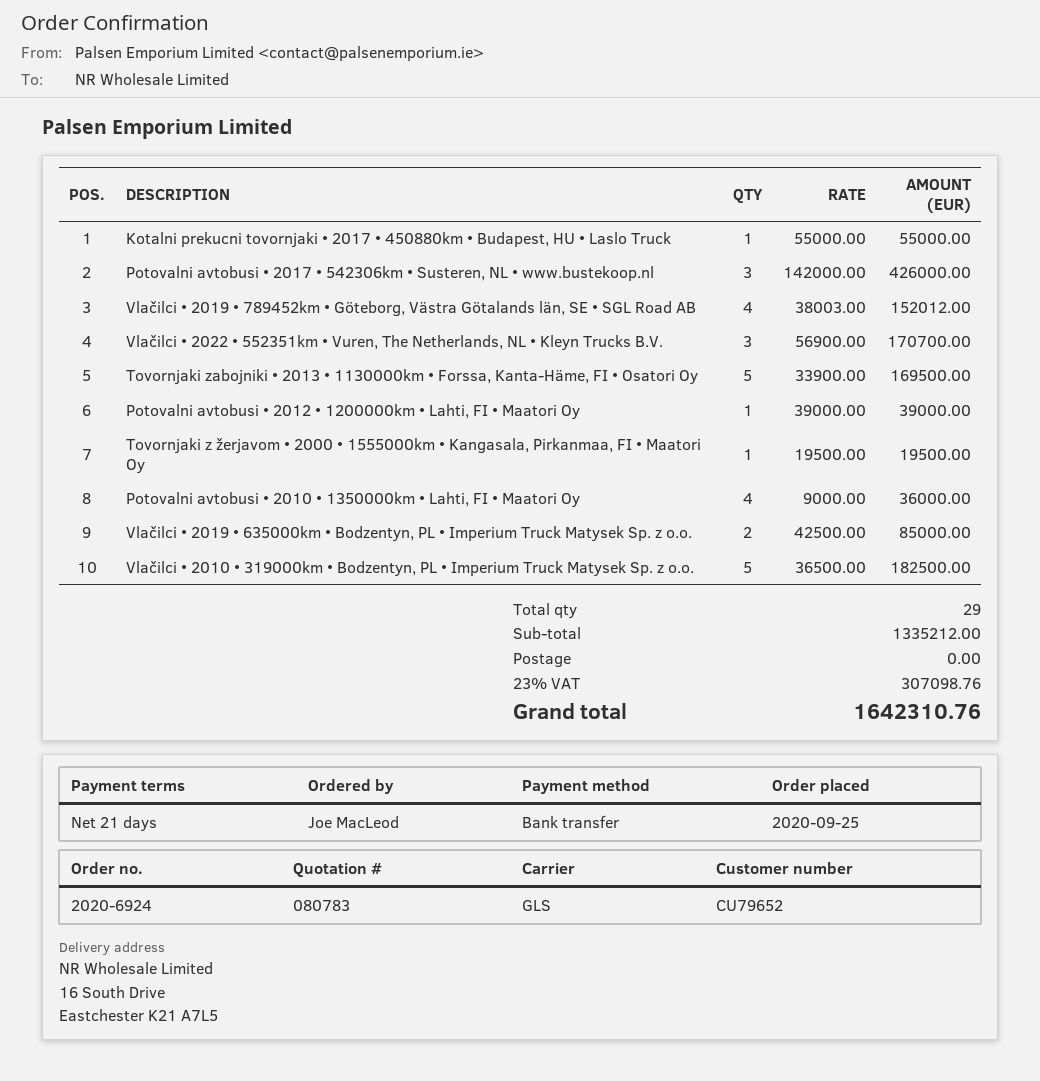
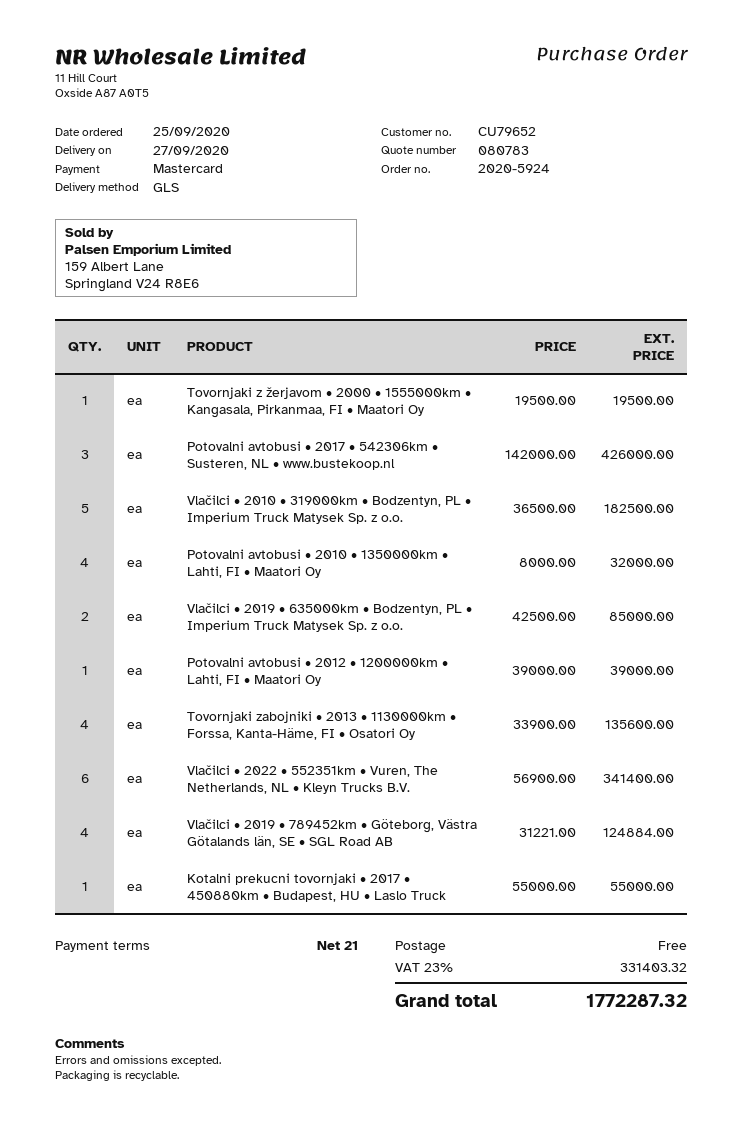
order number: 2020-6924 -> 2020-5924
payment method: bank transfer -> Mastercard
Vlačilci • 2019 • 789452km • Göteborg, Västra Götalands län, SE • SGL Road AB: 4 x 38003.00 = 152012.00 -> 4 x 31221.00 = 124884.00
Vlačilci • 2022 • 552351km • Vuren, The Netherlands, NL • Kleyn Trucks B.V.: 3 x 56900.00 = 170700.00 -> 6 x 56900.00 = 341400.00
Tovornjaki zabojniki • 2013 • 1130000km • Forssa, Kanta-Häme, FI • Osatori Oy: 5 x 33900.00 = 169500.00 -> 4 x 33900.00 = 135600.00
Potovalni avtobusi • 2010 • 1350000km • Lahti, FI • Maatori Oy: 4 x 9000.00 = 36000.00 -> 4 x 8000.00 = 32000.00
tax: 23% = 307098.76 -> 23% = 331403.32
total: 1642310.76 -> 1772287.32

